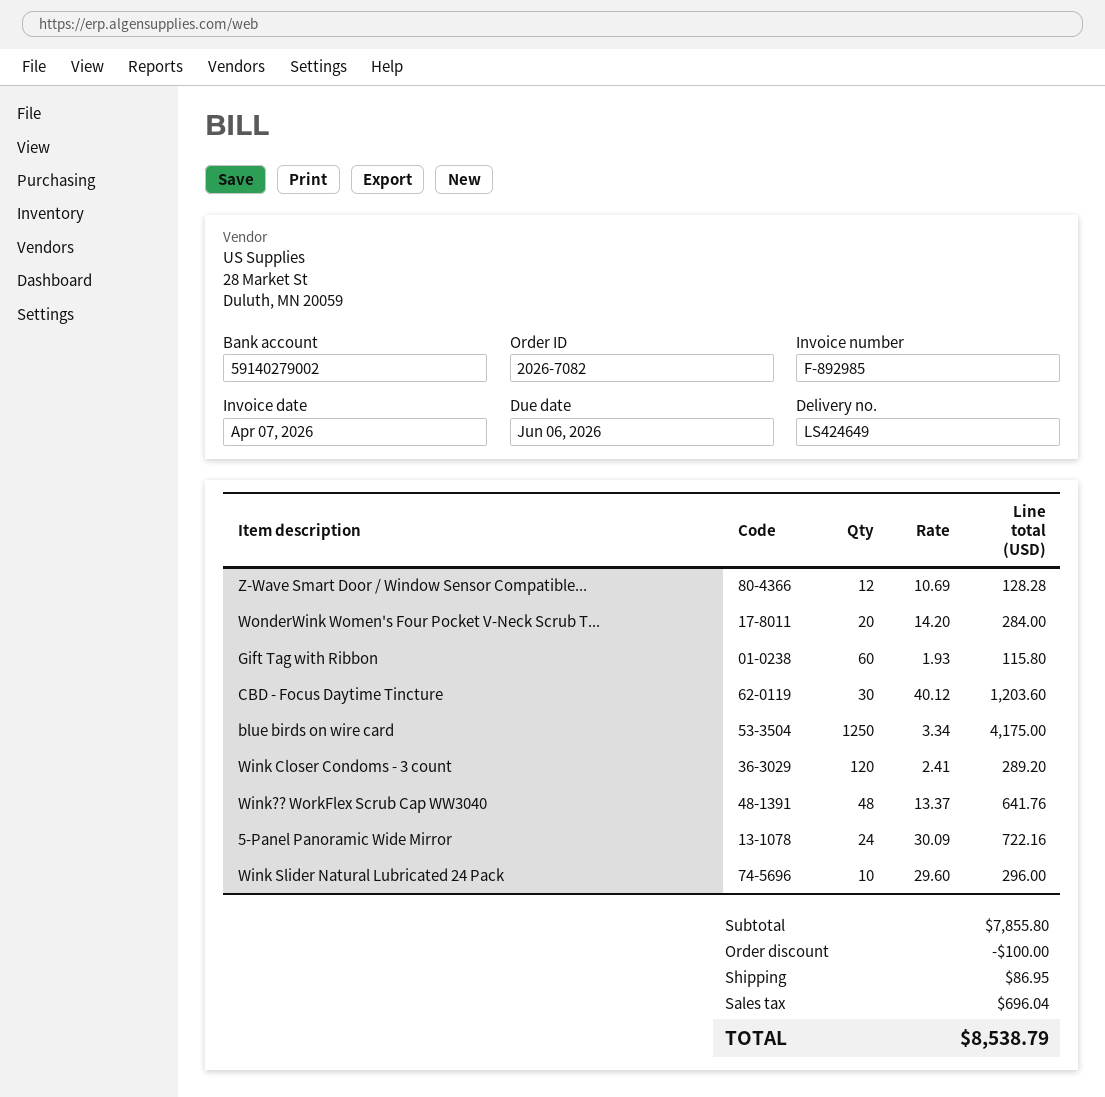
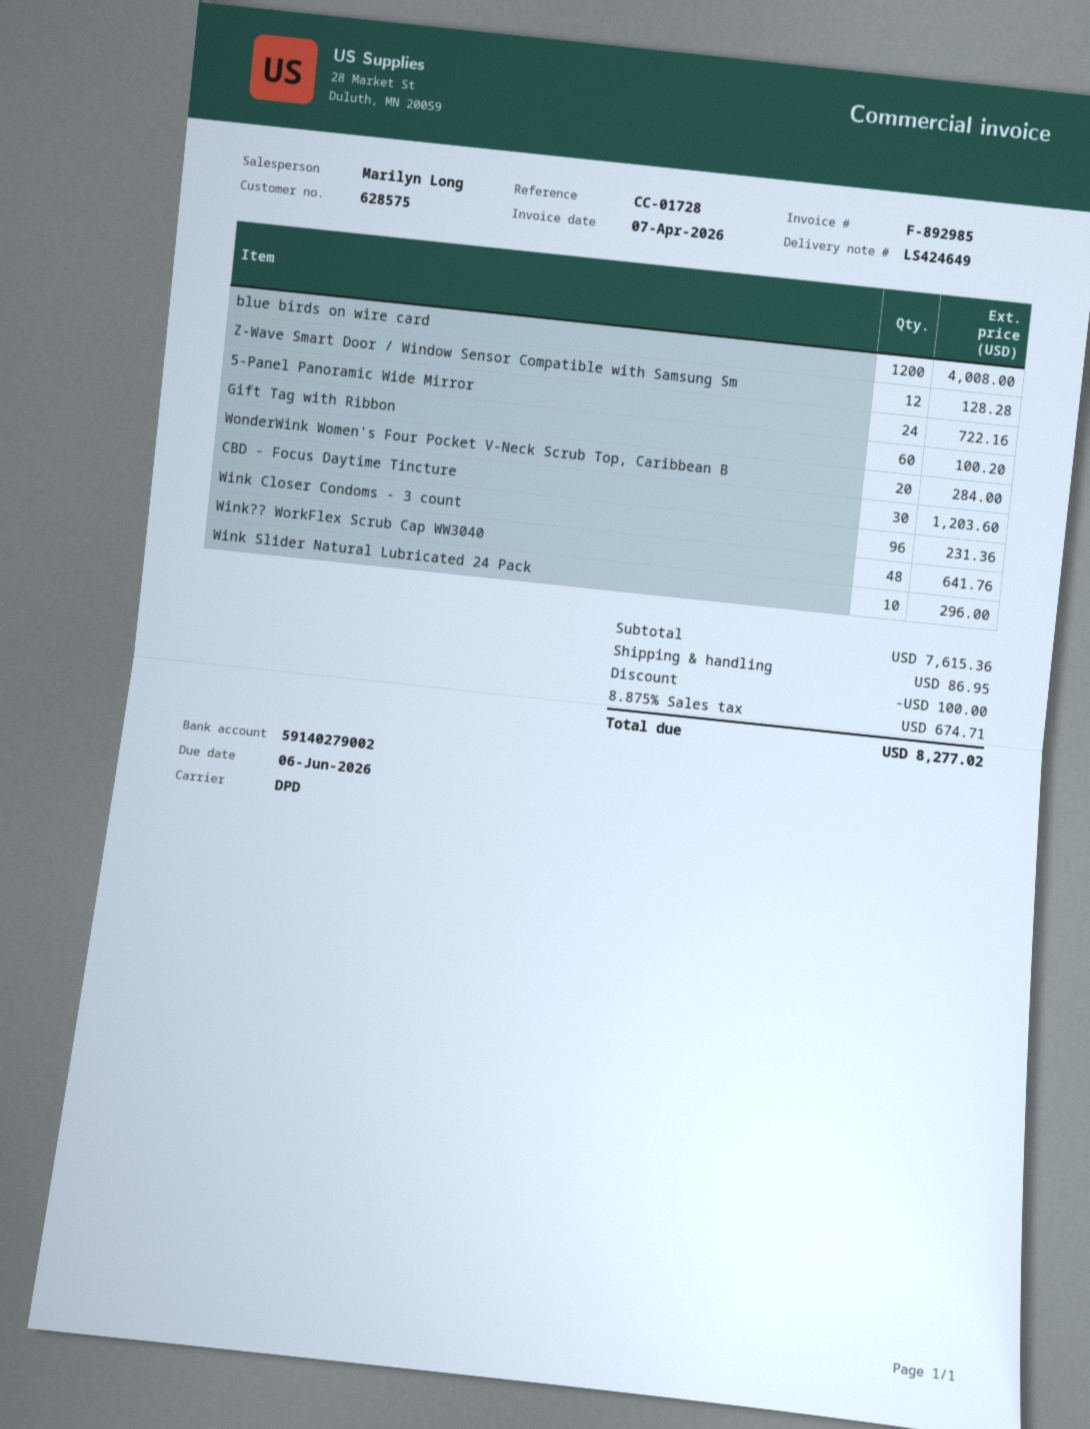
Gift Tag with Ribbon: 60 for 115.80 -> 60 for 100.20
blue birds on wire card: 1250 for 4175.00 -> 1200 for 4008.00
Wink Closer Condoms - 3 count: 120 for 289.20 -> 96 for 231.36
subtotal: 7855.80 -> 7615.36
tax: 696.04 -> 674.71
total: 8538.79 -> 8277.02

